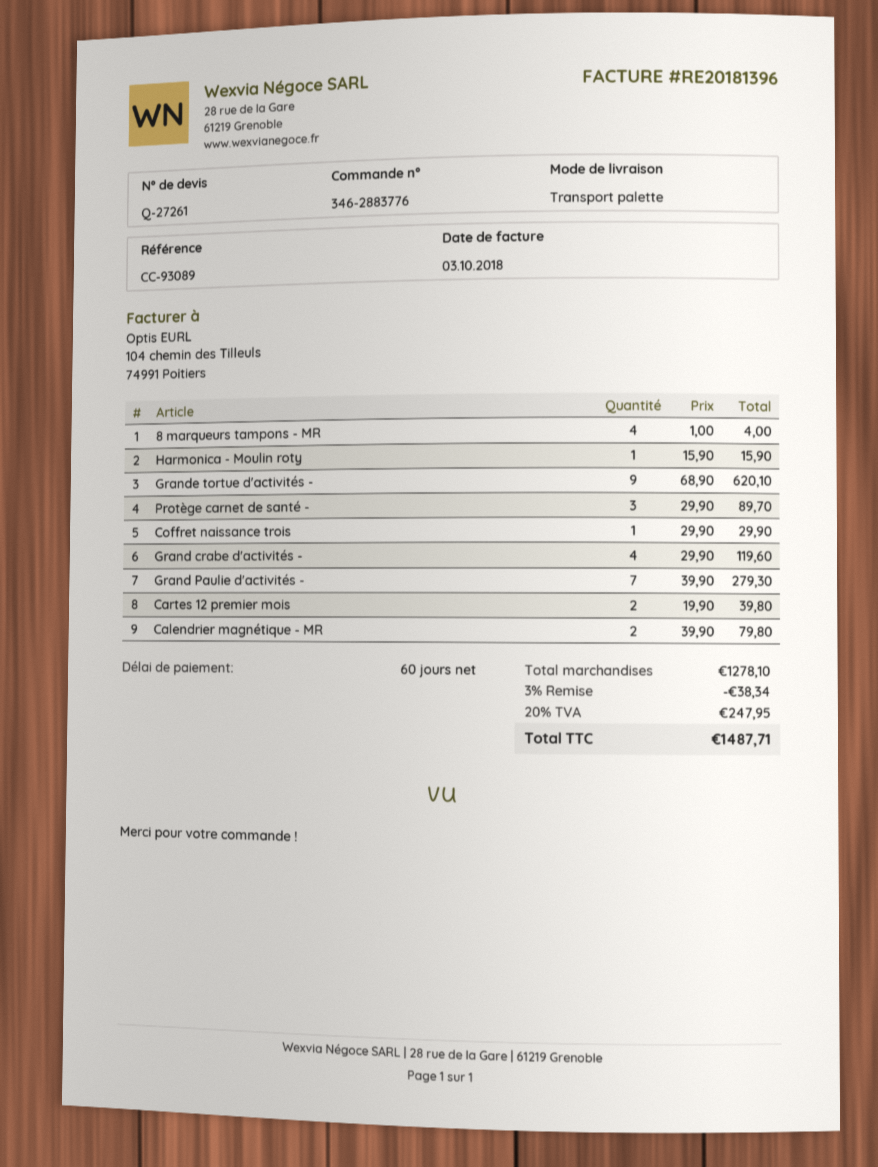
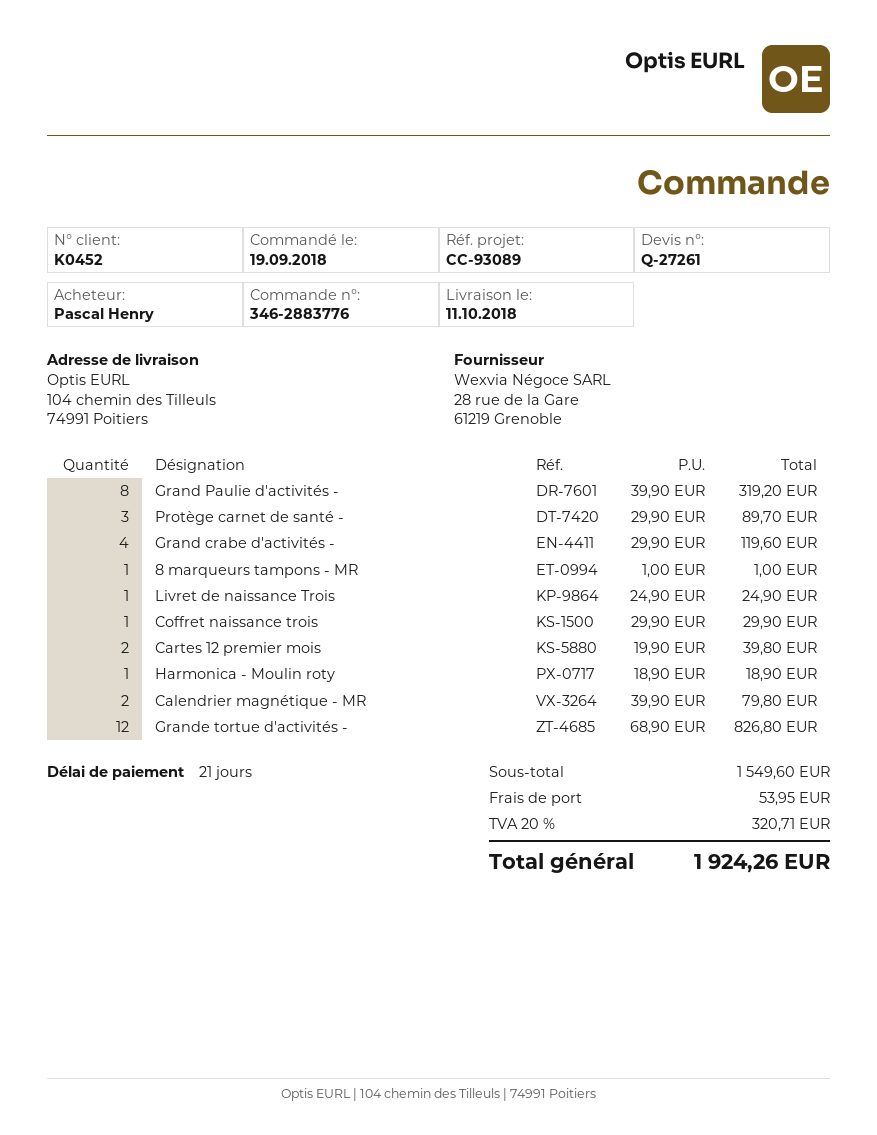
payment terms: 60 days -> 21 days
8 marqueurs tampons - MR: 4 x 1.00 = 4.00 -> 1 x 1.00 = 1.00
Harmonica - Moulin roty: 1 x 15.90 = 15.90 -> 1 x 18.90 = 18.90
Grande tortue d'activités -: 9 x 68.90 = 620.10 -> 12 x 68.90 = 826.80
Grand Paulie d'activités -: 7 x 39.90 = 279.30 -> 8 x 39.90 = 319.20
Livret de naissance Trois: none -> 1 x 24.90 = 24.90
subtotal: 1278.10 -> 1549.60
discount: 3% = 38.34 -> none
shipping: none -> 53.95
tax: 20% = 247.95 -> 20% = 320.71
total: 1487.71 -> 1924.26

